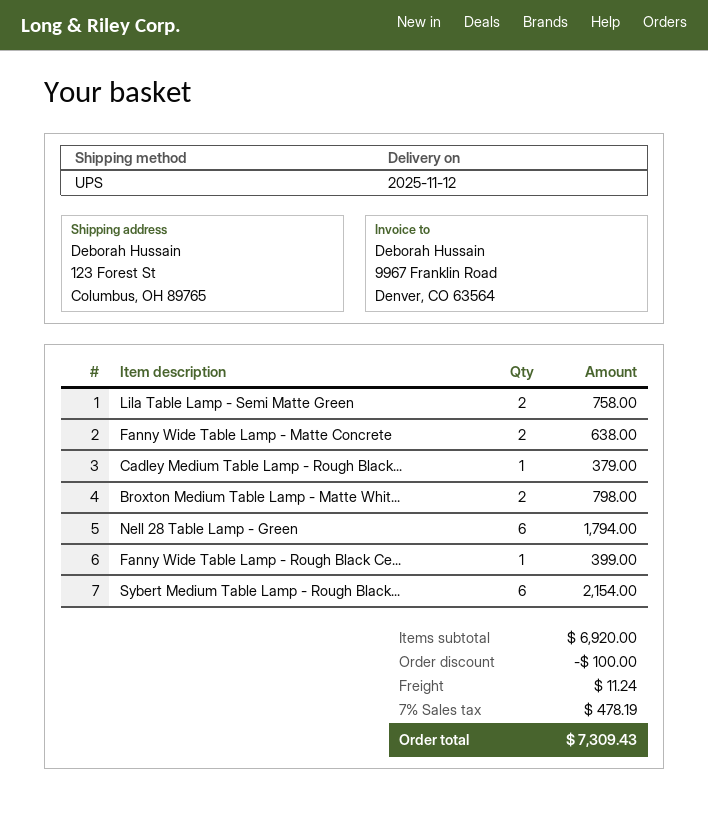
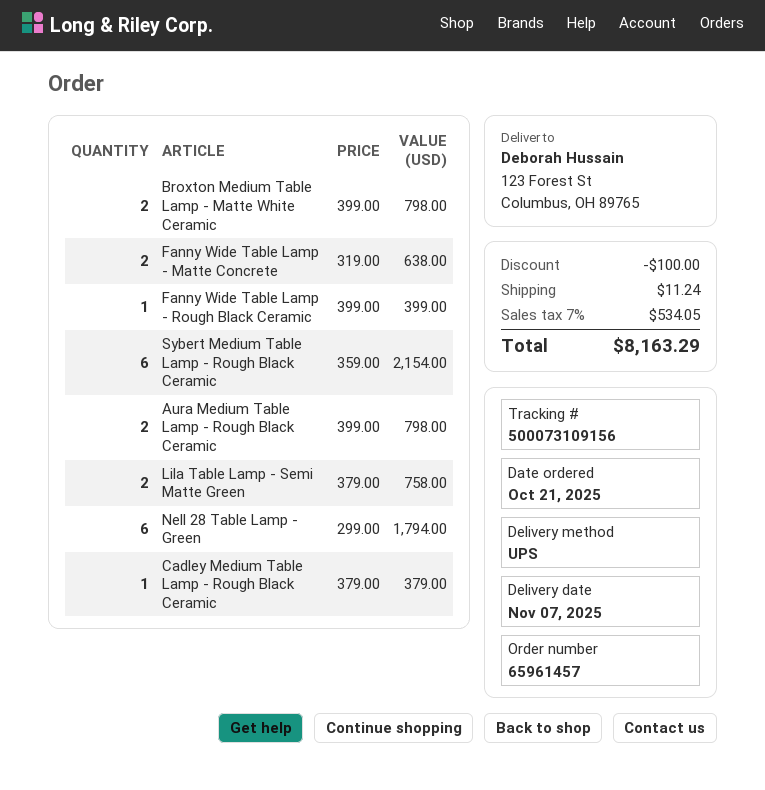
delivery date: 2025-11-12 -> 2025-11-07
Aura Medium Table Lamp - Rough Black Ceramic: none -> 2 for 798.00
tax: 7% = 478.19 -> 7% = 534.05
total: 7309.43 -> 8163.29

